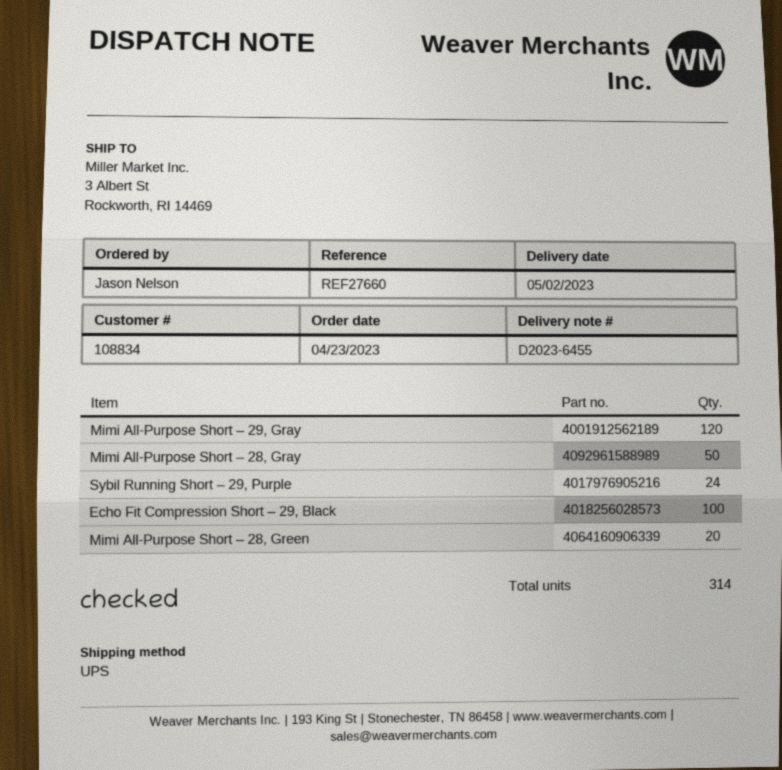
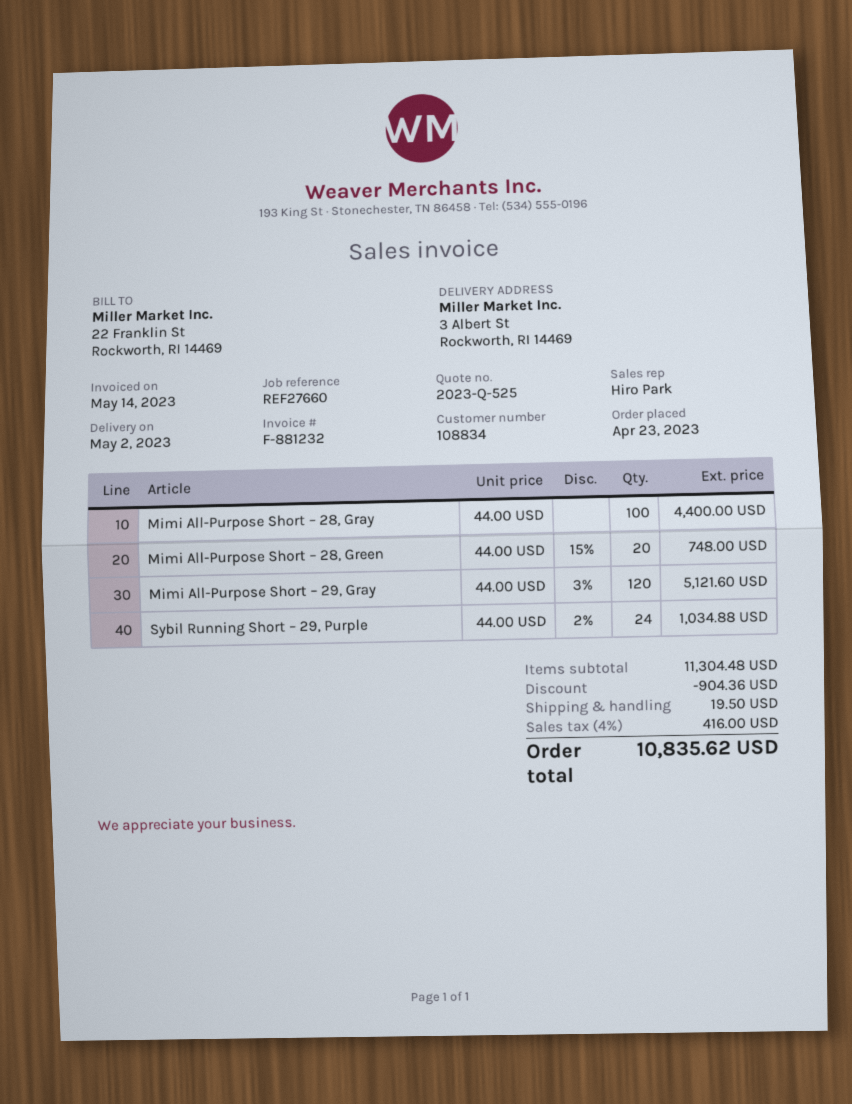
Mimi All-Purpose Short – 28, Gray: 50 -> 100
Echo Fit Compression Short – 29, Black: 100 -> none

